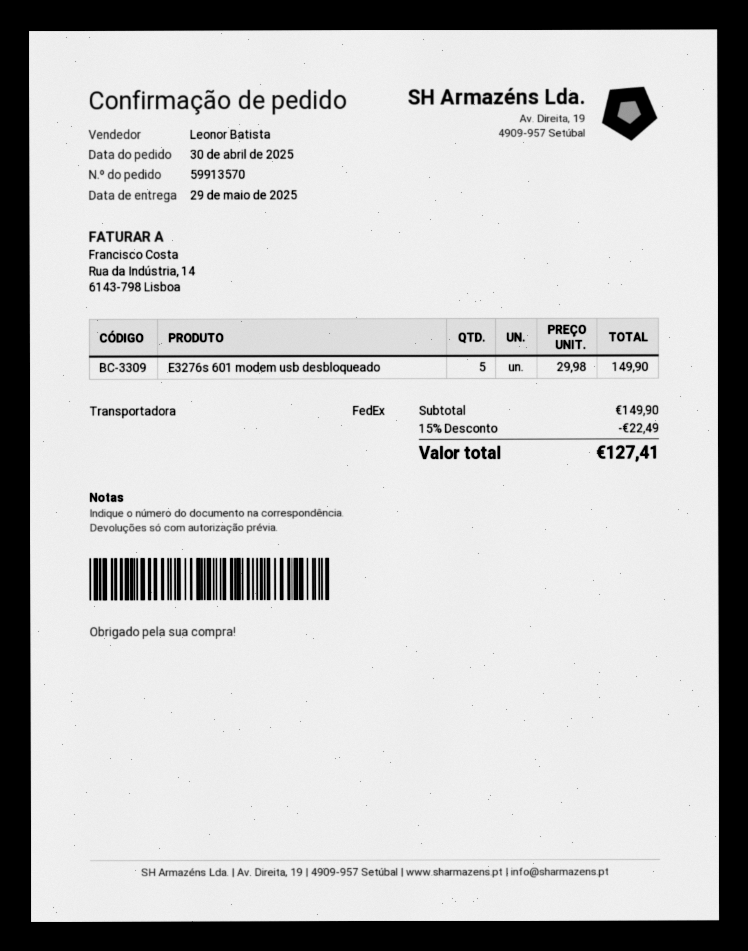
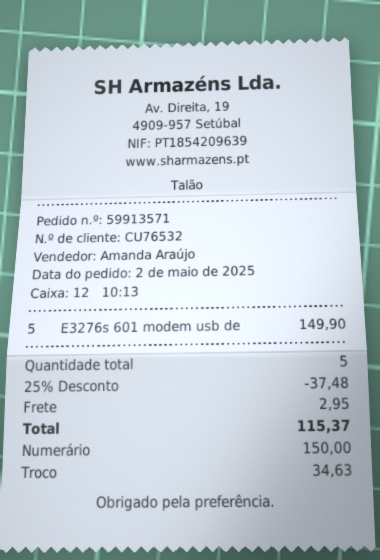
order number: 59913570 -> 59913571
order date: 2025-04-30 -> 2025-05-02
sales rep: Leonor Batista -> Amanda Araújo
discount: 15% = 22.49 -> 25% = 37.48
shipping: none -> 2.95
total: 127.41 -> 115.37

